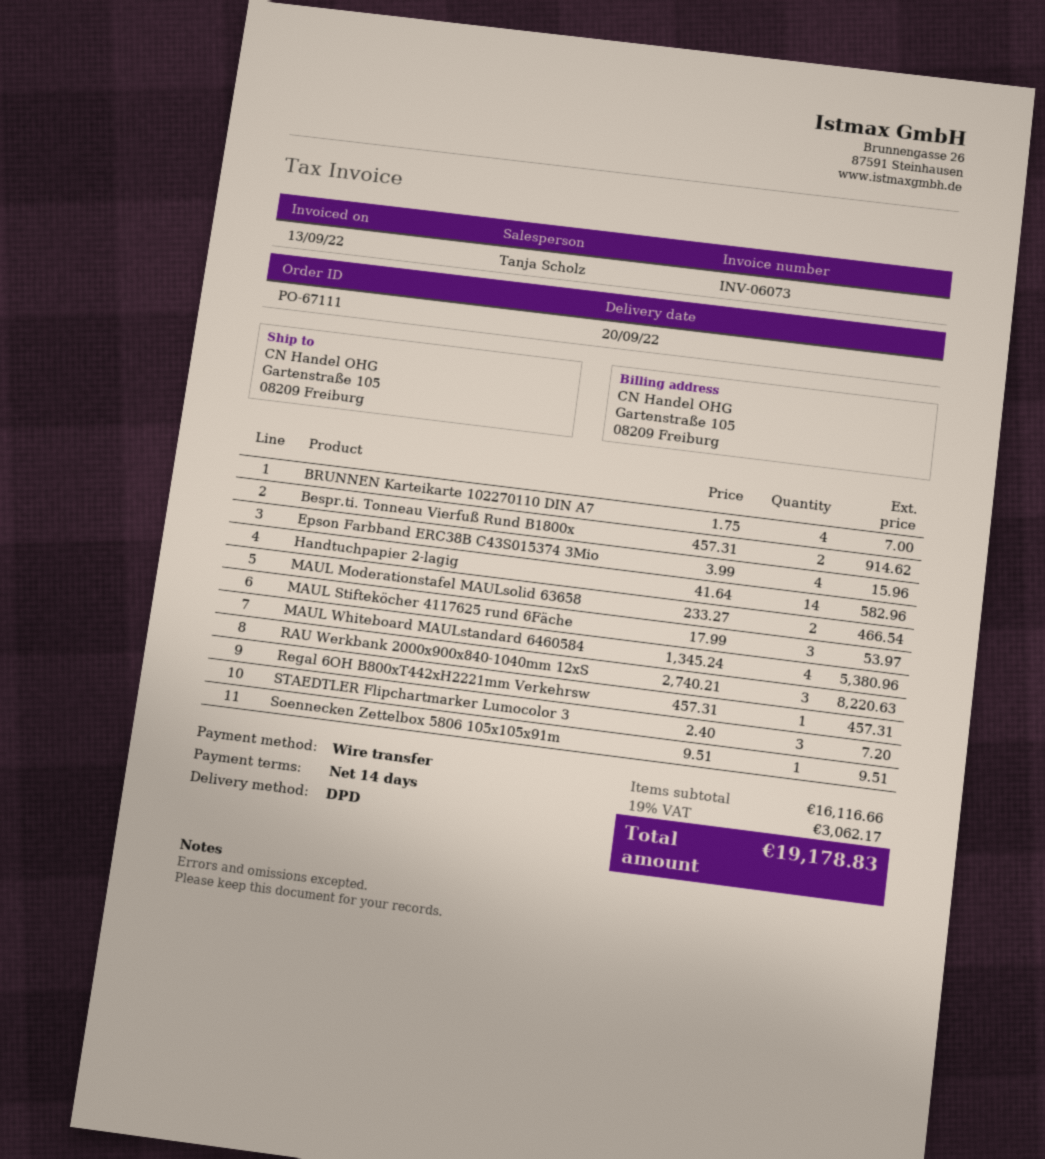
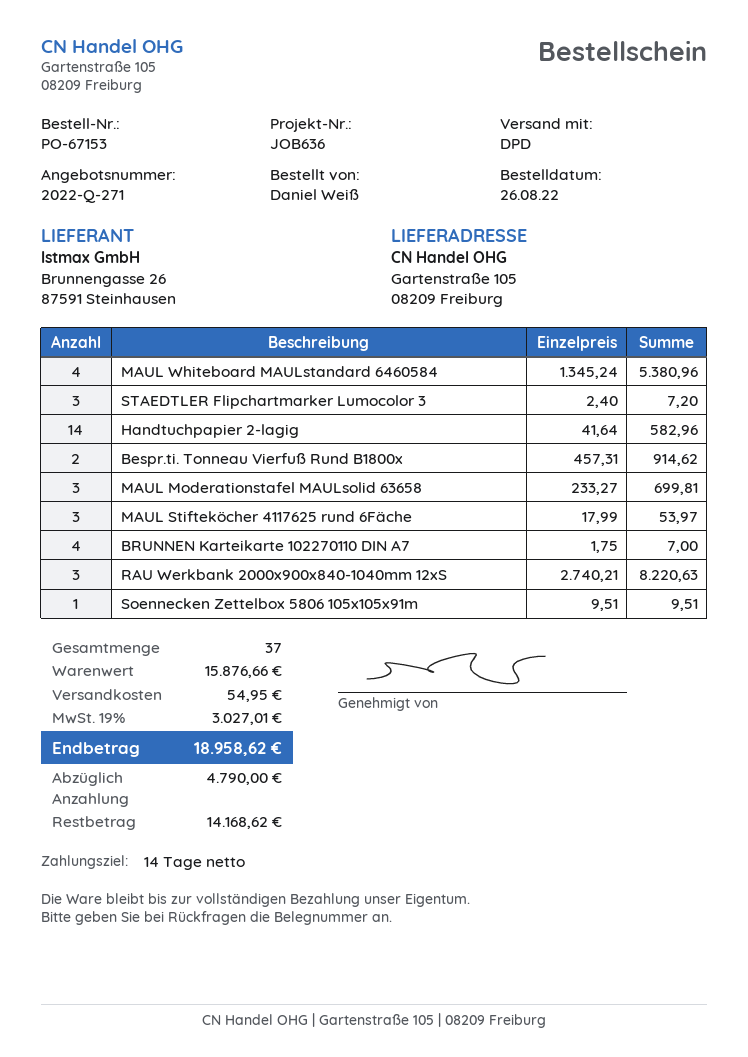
order number: PO-67111 -> PO-67153
Epson Farbband ERC38B C43S015374 3Mio: 4 x 3.99 = 15.96 -> none
MAUL Moderationstafel MAULsolid 63658: 2 x 233.27 = 466.54 -> 3 x 233.27 = 699.81
Regal 6OH B800xT442xH2221mm Verkehrsw: 1 x 457.31 = 457.31 -> none
subtotal: 16116.66 -> 15876.66
shipping: none -> 54.95
tax: 19% = 3062.17 -> 19% = 3027.01
total: 19178.83 -> 18958.62

